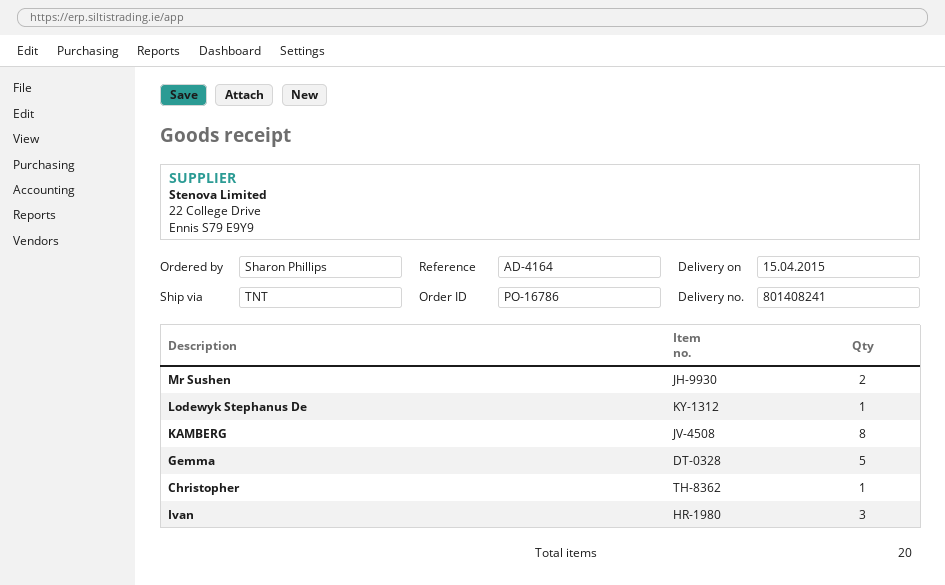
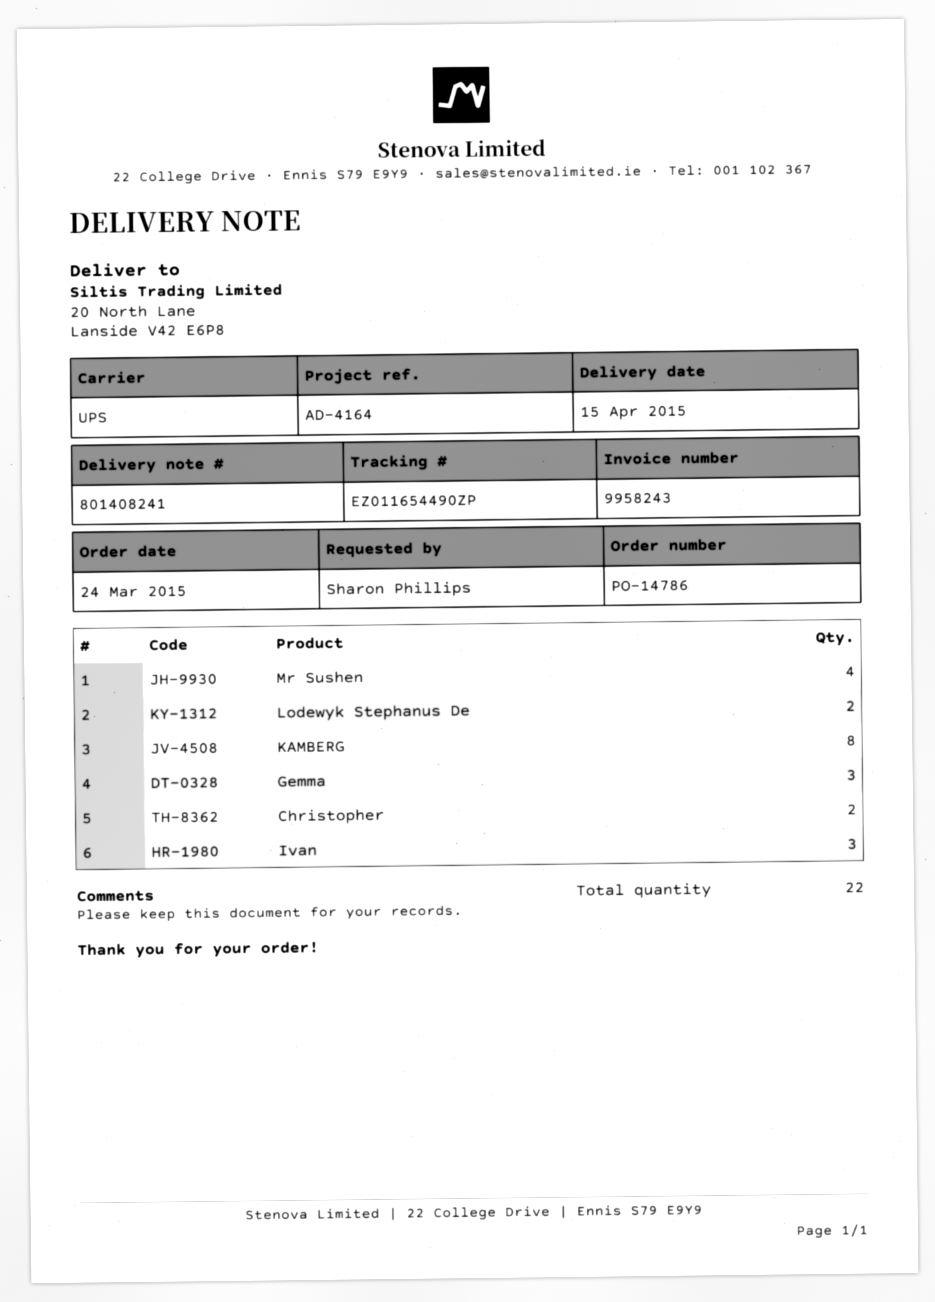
order number: PO-16786 -> PO-14786
shipping method: TNT -> UPS
Mr Sushen: 2 -> 4
Lodewyk Stephanus De: 1 -> 2
Gemma: 5 -> 3
Christopher: 1 -> 2
total quantity: 20 -> 22

